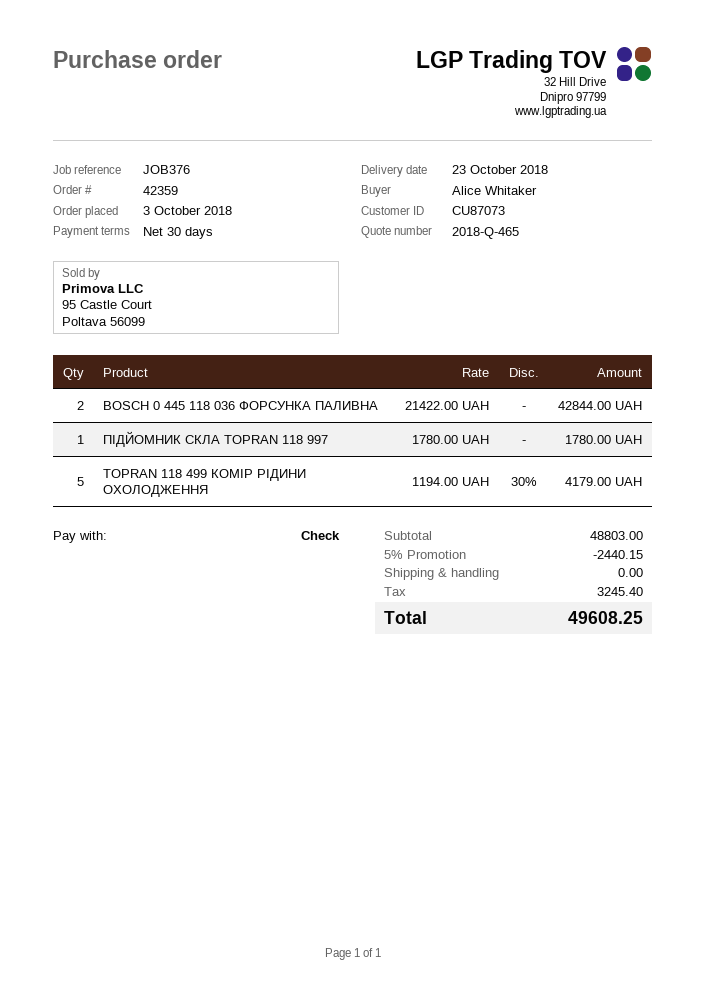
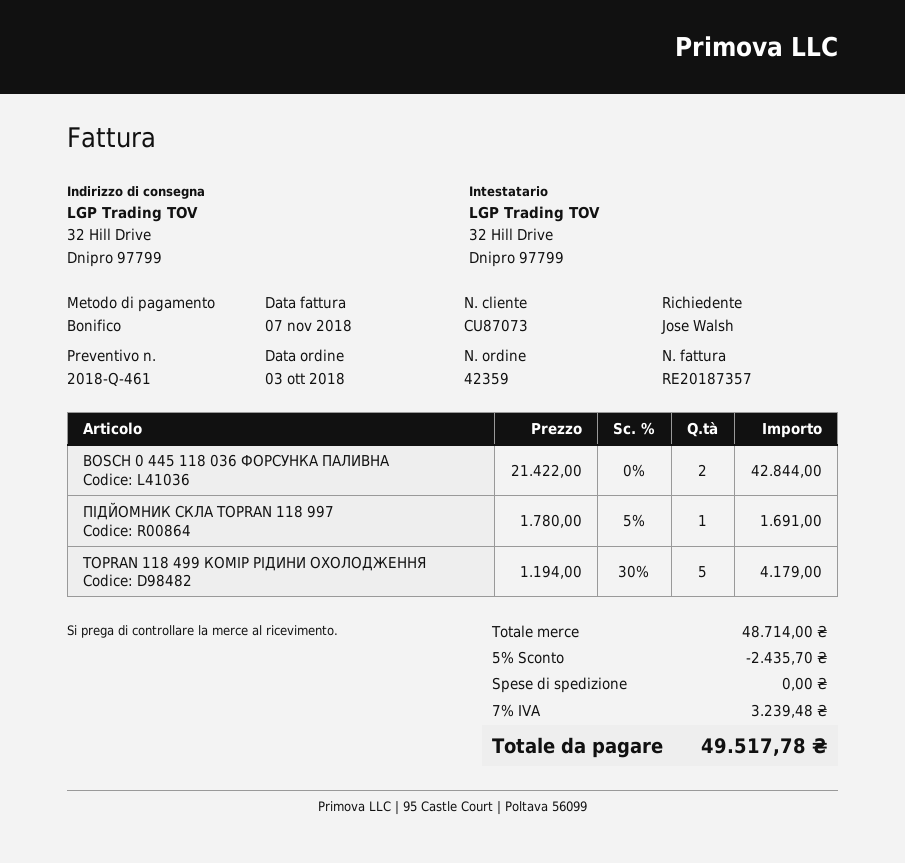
quote number: 2018-Q-465 -> 2018-Q-461
ordered by: Alice Whitaker -> Jose Walsh
payment method: cheque -> bank transfer
ПІДЙОМНИК СКЛА TOPRAN 118 997: 1 x 1780.00 = 1780.00 -> 1 x 1780.00 - 5% = 1691.00
subtotal: 48803.00 -> 48714.00
discount: 5% = 2440.15 -> 5% = 2435.70
tax: 3245.40 -> 3239.48
total: 49608.25 -> 49517.78

